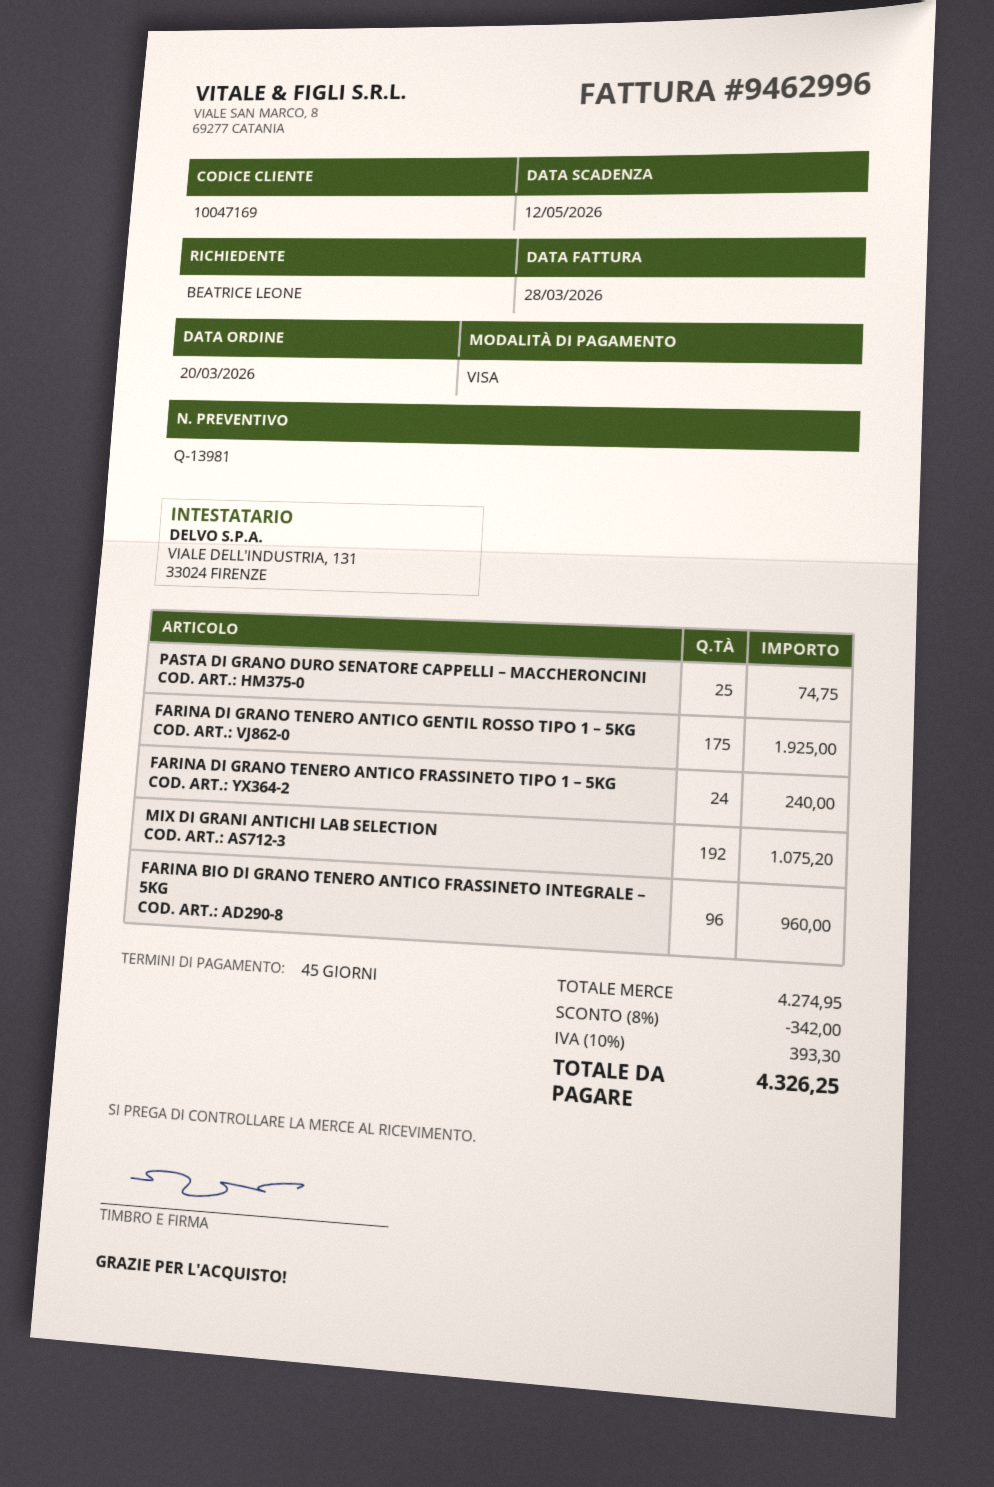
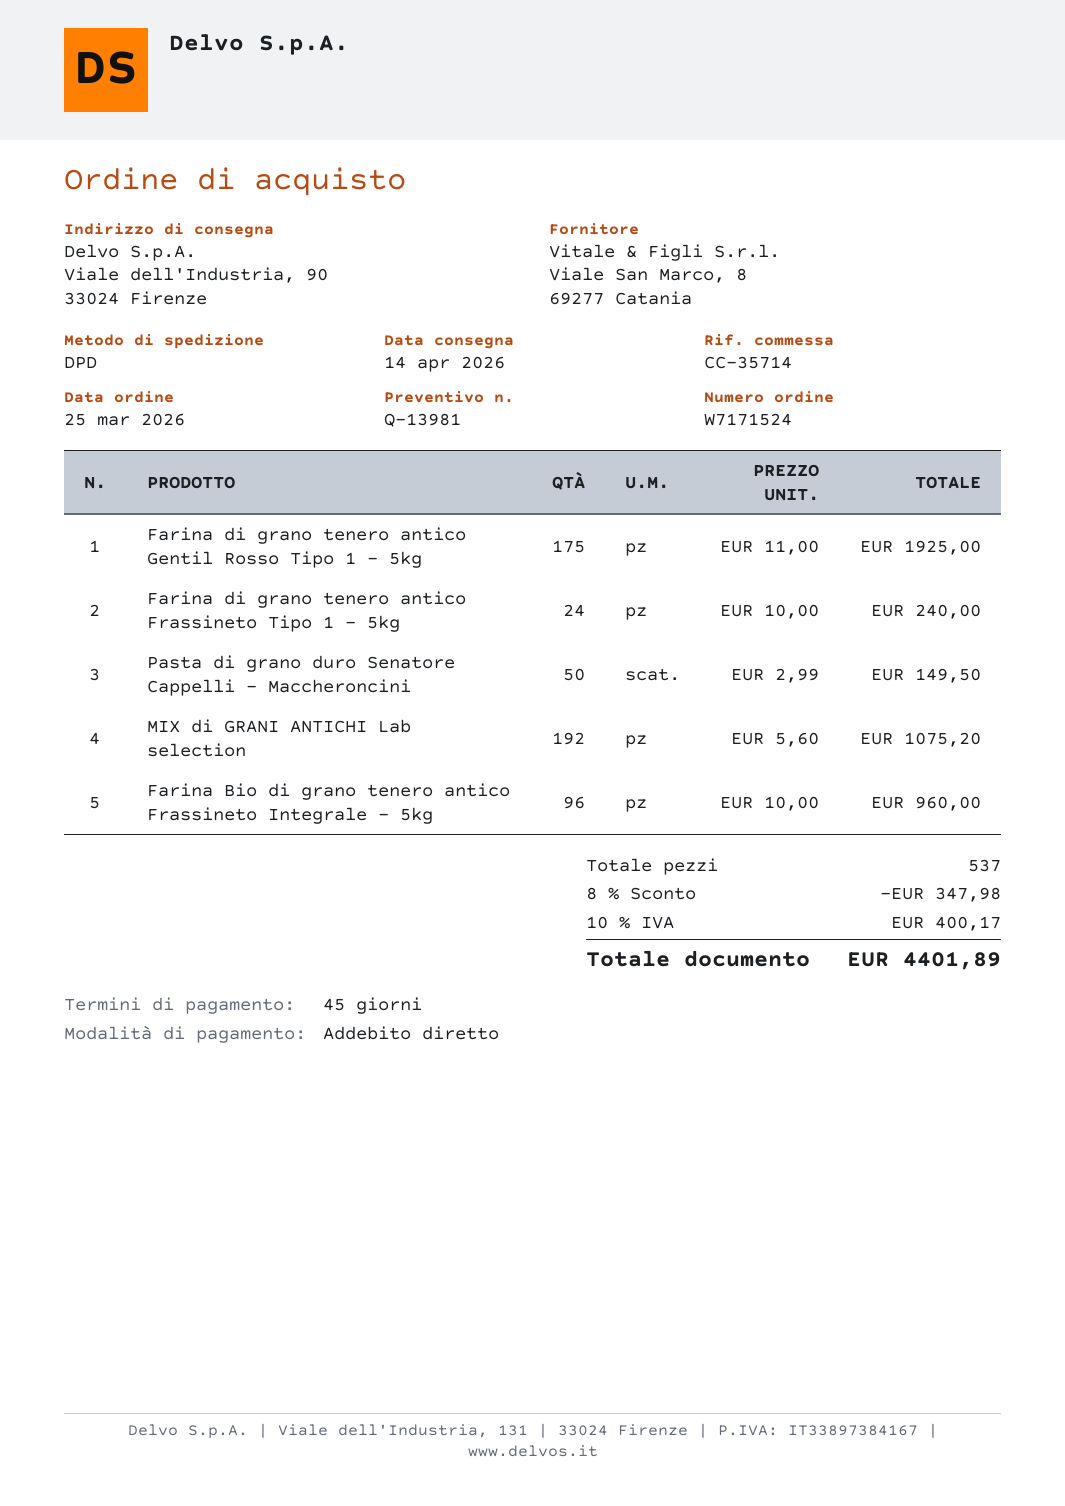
order date: 2026-03-20 -> 2026-03-25
payment method: Visa -> direct debit
PASTA DI GRANO DURO SENATORE CAPPELLI – MACCHERONCINI: 25 for 74.75 -> 50 for 149.50
discount: 8% = 342.00 -> 8% = 347.98
tax: 10% = 393.30 -> 10% = 400.17
total: 4326.25 -> 4401.89

